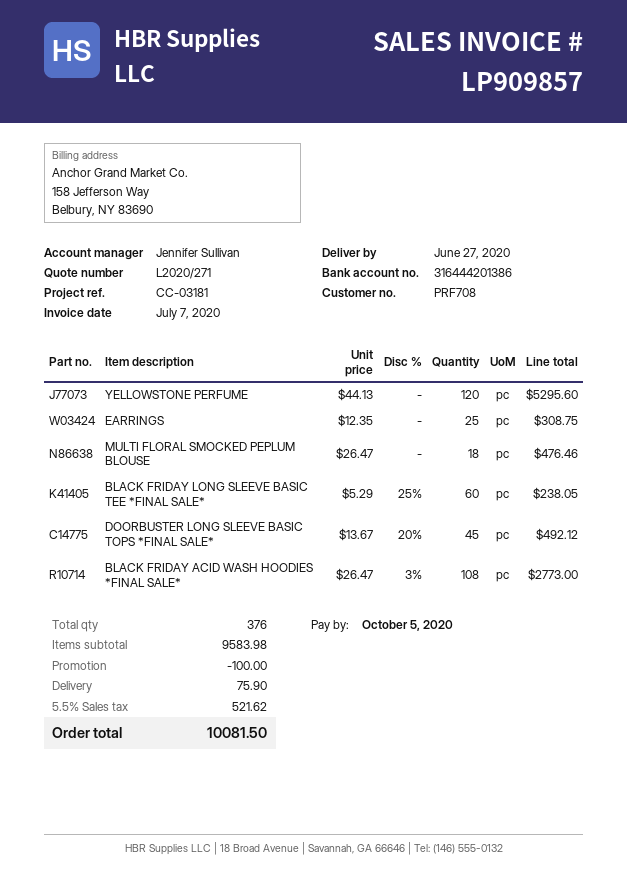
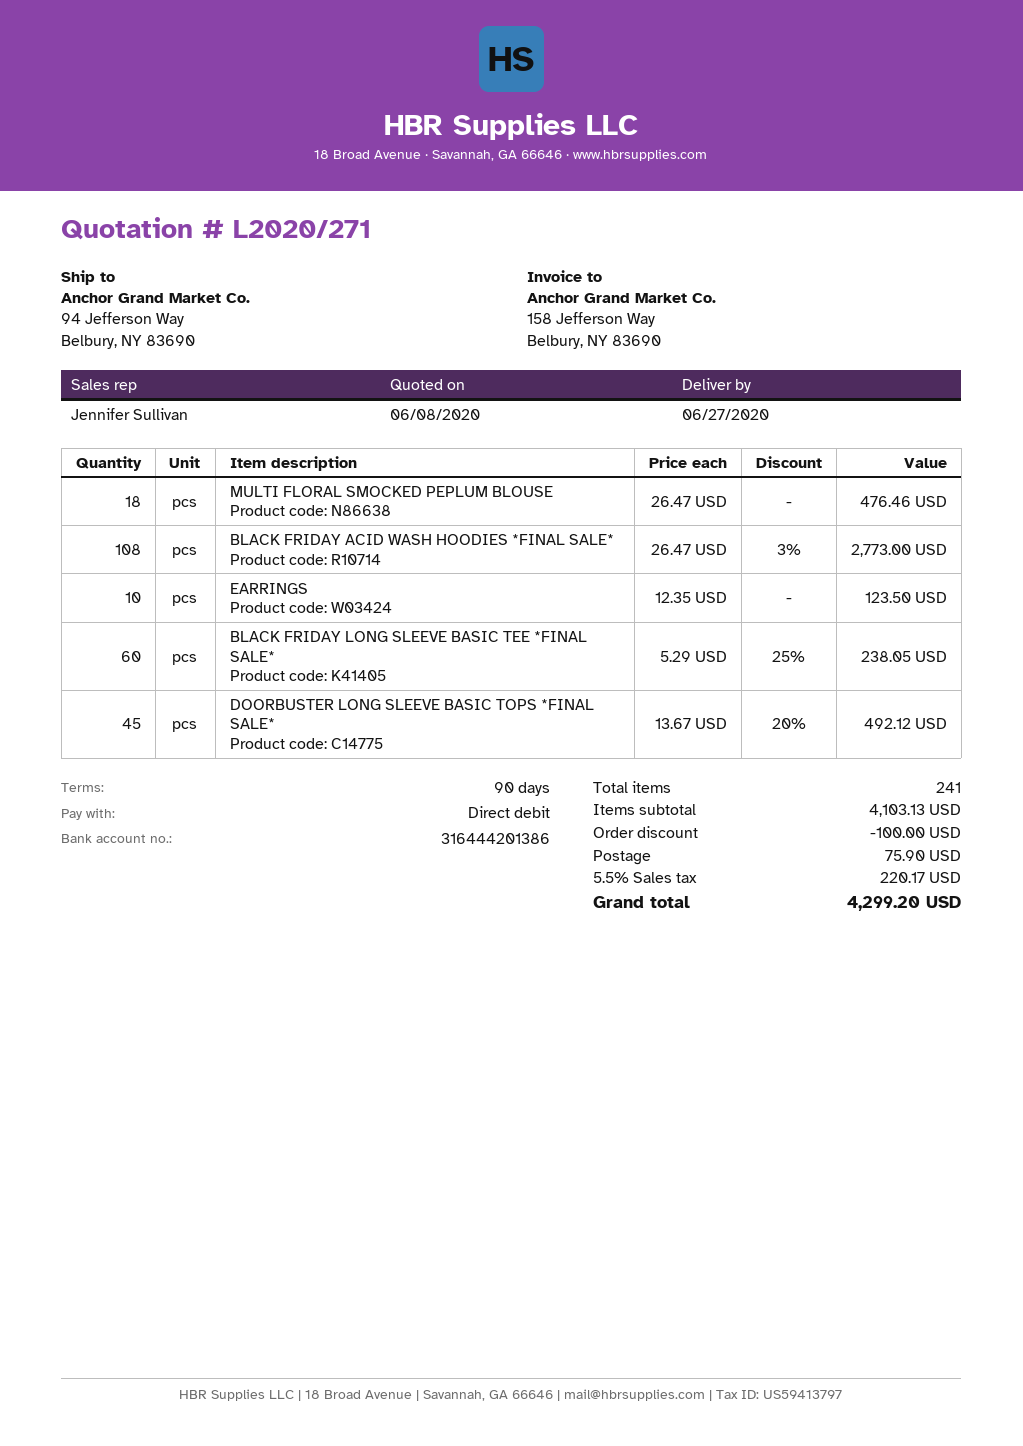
YELLOWSTONE PERFUME: 120 x 44.13 = 5295.60 -> none
EARRINGS: 25 x 12.35 = 308.75 -> 10 x 12.35 = 123.50
total quantity: 376 -> 241
subtotal: 9583.98 -> 4103.13
tax: 5.5% = 521.62 -> 5.5% = 220.17
total: 10081.50 -> 4299.20

